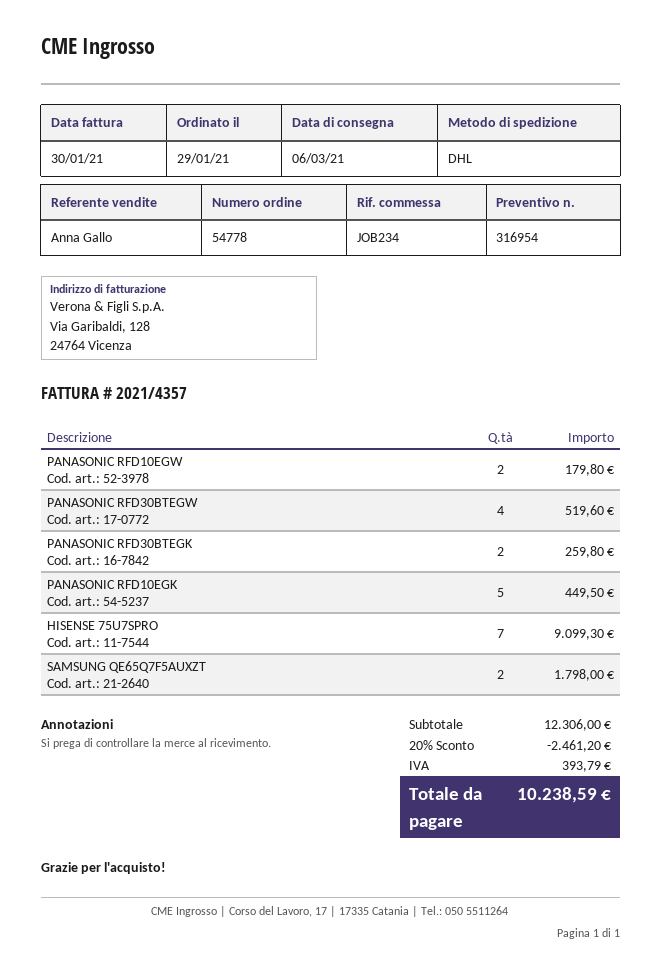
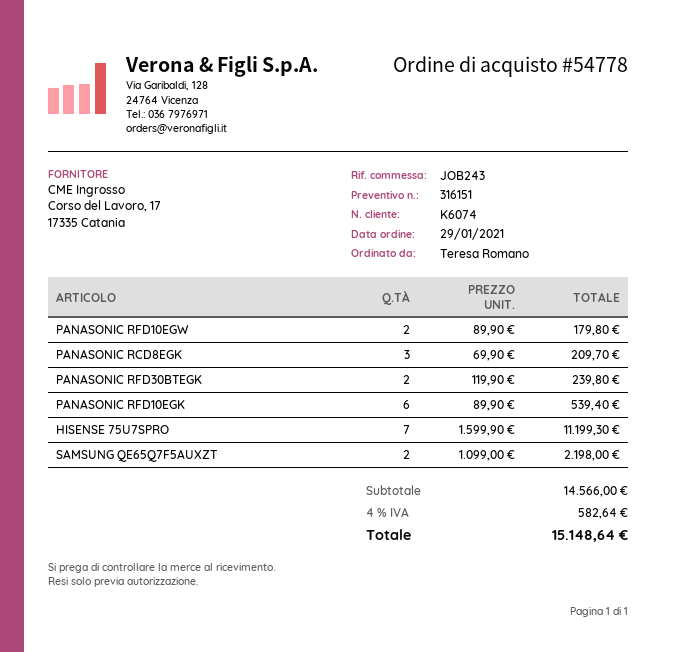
quote number: 316954 -> 316151
reference: JOB234 -> JOB243
PANASONIC RFD30BTEGW: 4 for 519.60 -> none
PANASONIC RFD30BTEGK: 2 for 259.80 -> 2 for 239.80
PANASONIC RFD10EGK: 5 for 449.50 -> 6 for 539.40
HISENSE 75U7SPRO: 7 for 9099.30 -> 7 for 11199.30
SAMSUNG QE65Q7F5AUXZT: 2 for 1798.00 -> 2 for 2198.00
PANASONIC RCD8EGK: none -> 3 for 209.70
subtotal: 12306.00 -> 14566.00
discount: 20% = 2461.20 -> none
tax: 393.79 -> 582.64
total: 10238.59 -> 15148.64

